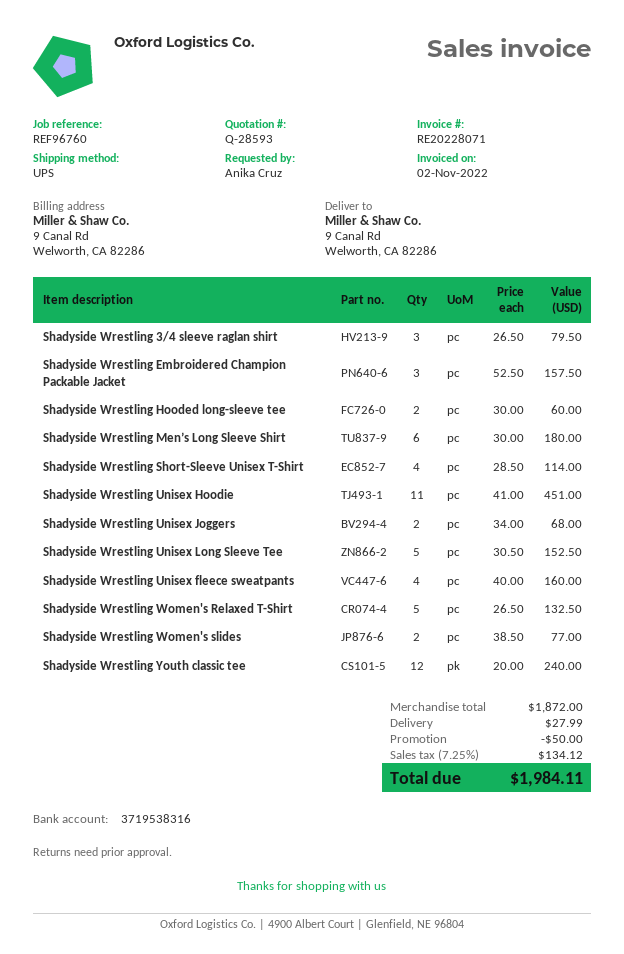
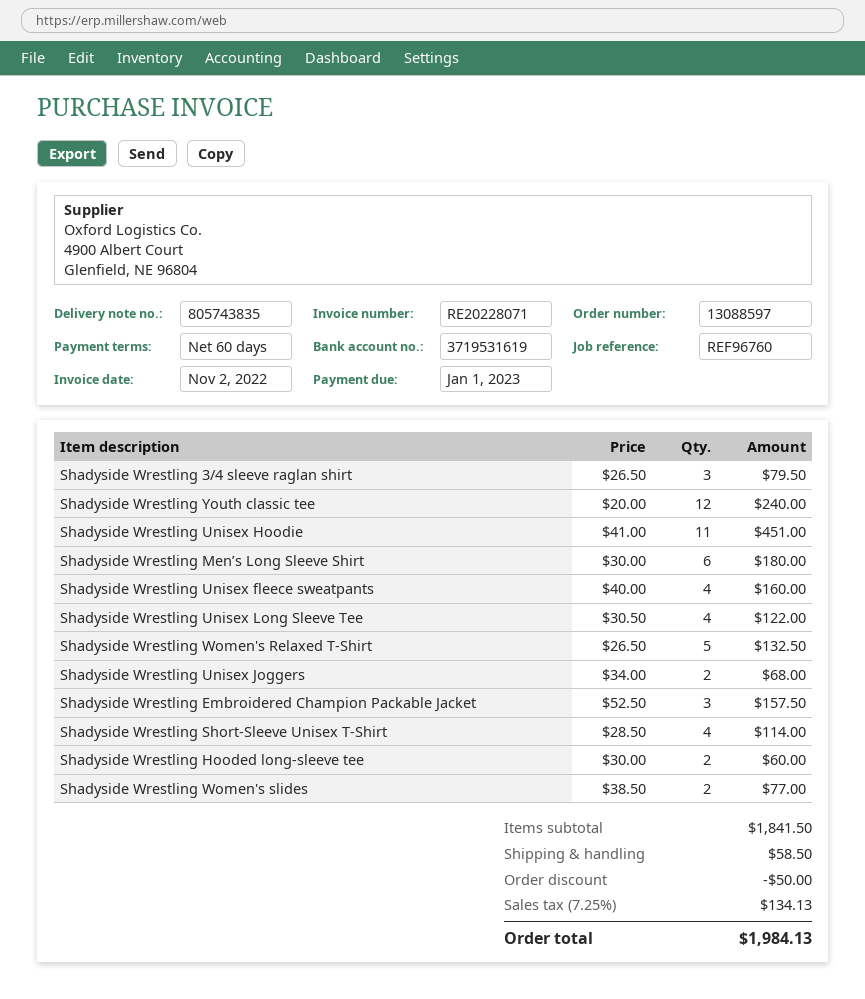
bank account: 3719538316 -> 3719531619
Shadyside Wrestling Unisex Long Sleeve Tee: 5 x 30.50 = 152.50 -> 4 x 30.50 = 122.00
subtotal: 1872.00 -> 1841.50
shipping: 27.99 -> 58.50
tax: 7.25% = 134.12 -> 7.25% = 134.13
total: 1984.11 -> 1984.13

